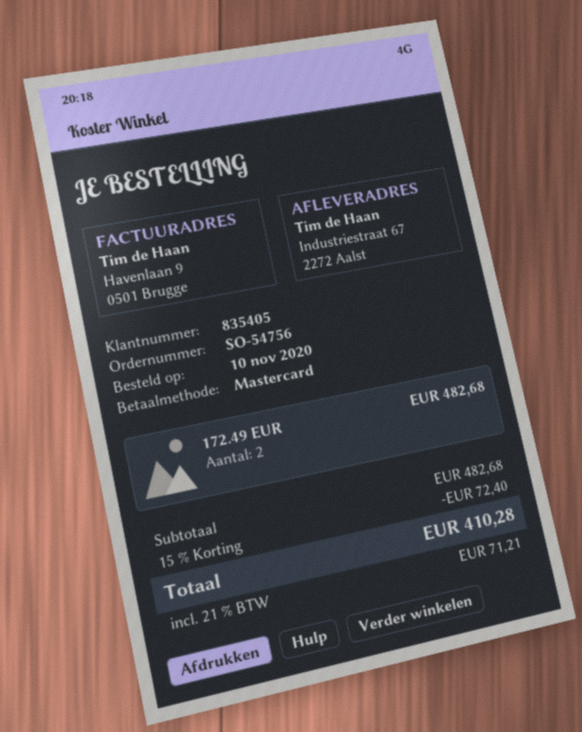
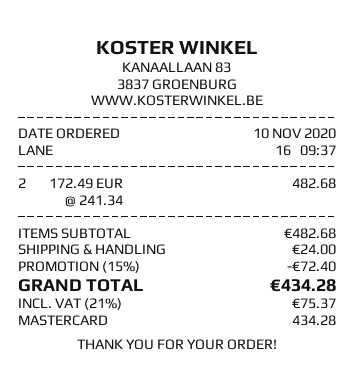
shipping: none -> 24.00
tax: 21% = 71.21 -> 21% = 75.37
total: 410.28 -> 434.28

